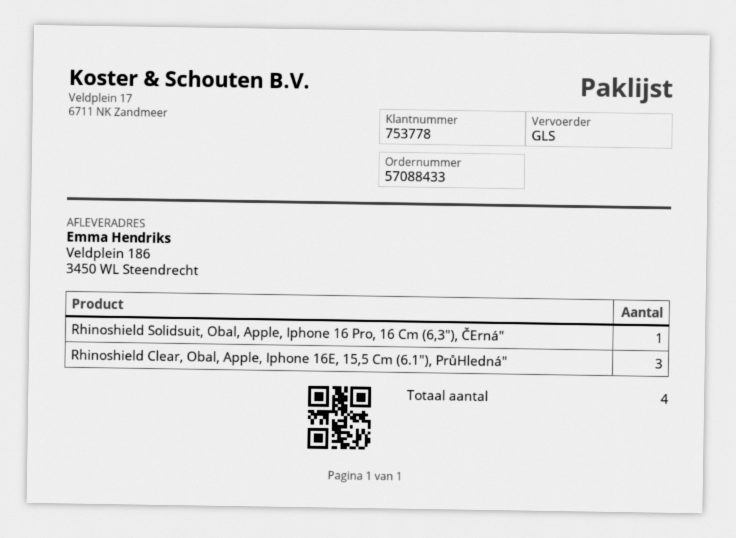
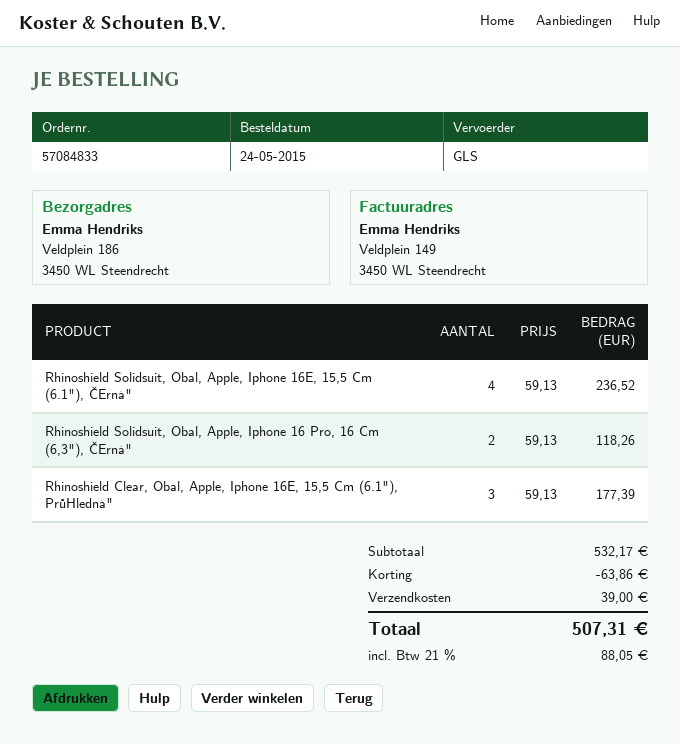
order number: 57088433 -> 57084833
Rhinoshield Solidsuit, Obal, Apple, Iphone 16 Pro, 16 Cm (6,3"), ČErná": 1 -> 2
Rhinoshield Solidsuit, Obal, Apple, Iphone 16E, 15,5 Cm (6.1"), ČErná": none -> 4

